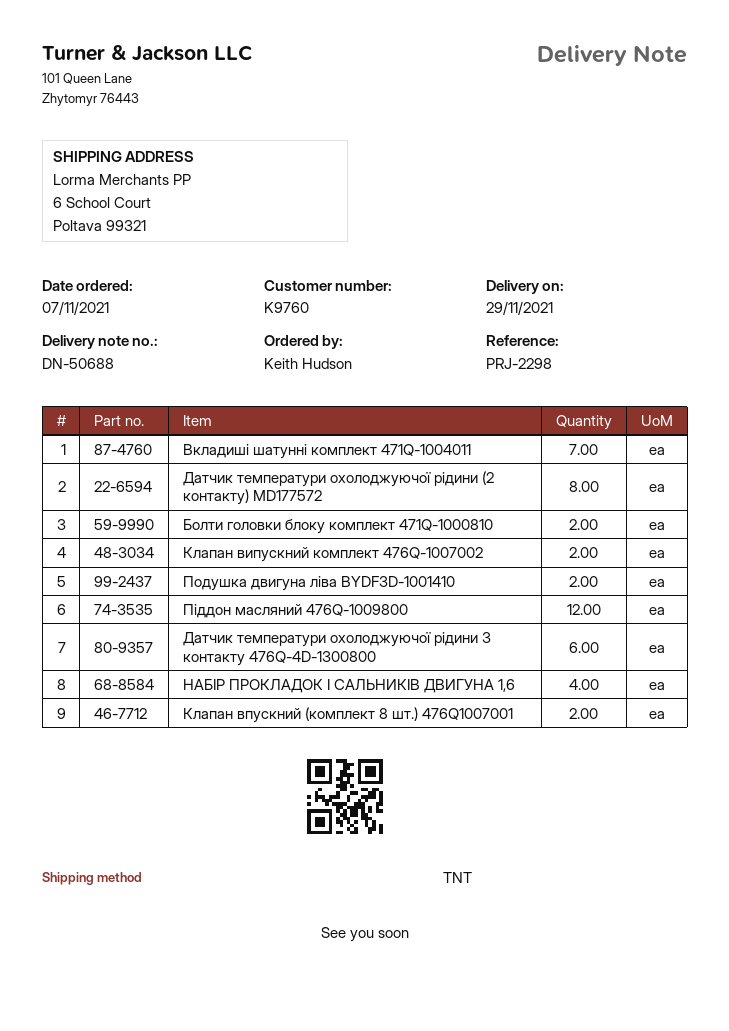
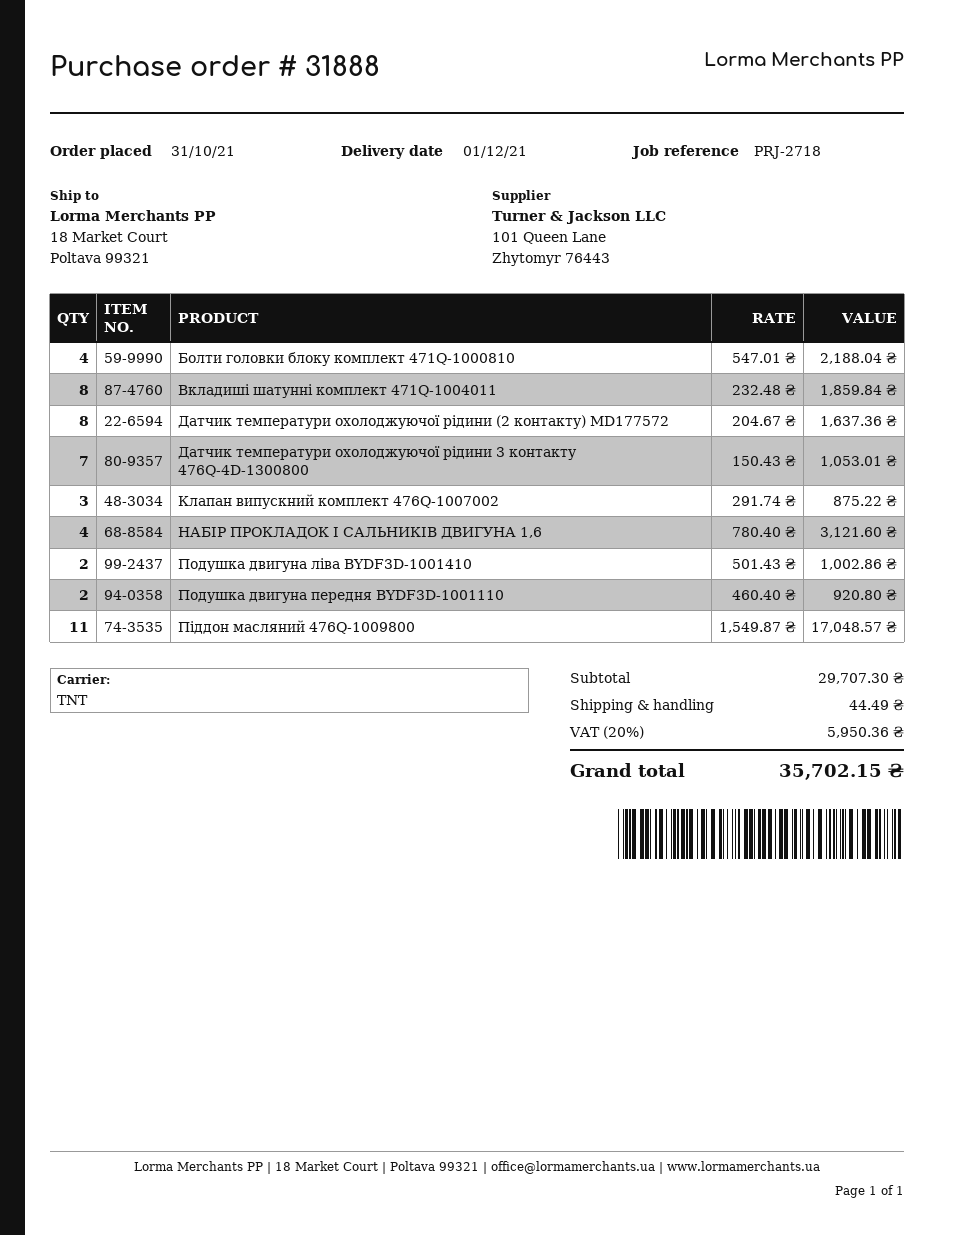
order date: 2021-11-07 -> 2021-10-31
delivery date: 2021-11-29 -> 2021-12-01
reference: PRJ-2298 -> PRJ-2718
ship to: 6 School Court, Poltava 99321 -> 18 Market Court, Poltava 99321
Вкладиші шатунні комплект 471Q-1004011: 7 -> 8
Болти головки блоку комплект 471Q-1000810: 2 -> 4
Клапан випускний комплект 476Q-1007002: 2 -> 3
Піддон масляний 476Q-1009800: 12 -> 11
Датчик температури охолоджуючої рідини 3 контакту 476Q-4D-1300800: 6 -> 7
Клапан впускний (комплект 8 шт.) 476Q1007001: 2 -> none
Подушка двигуна передня BYDF3D-1001110: none -> 2

